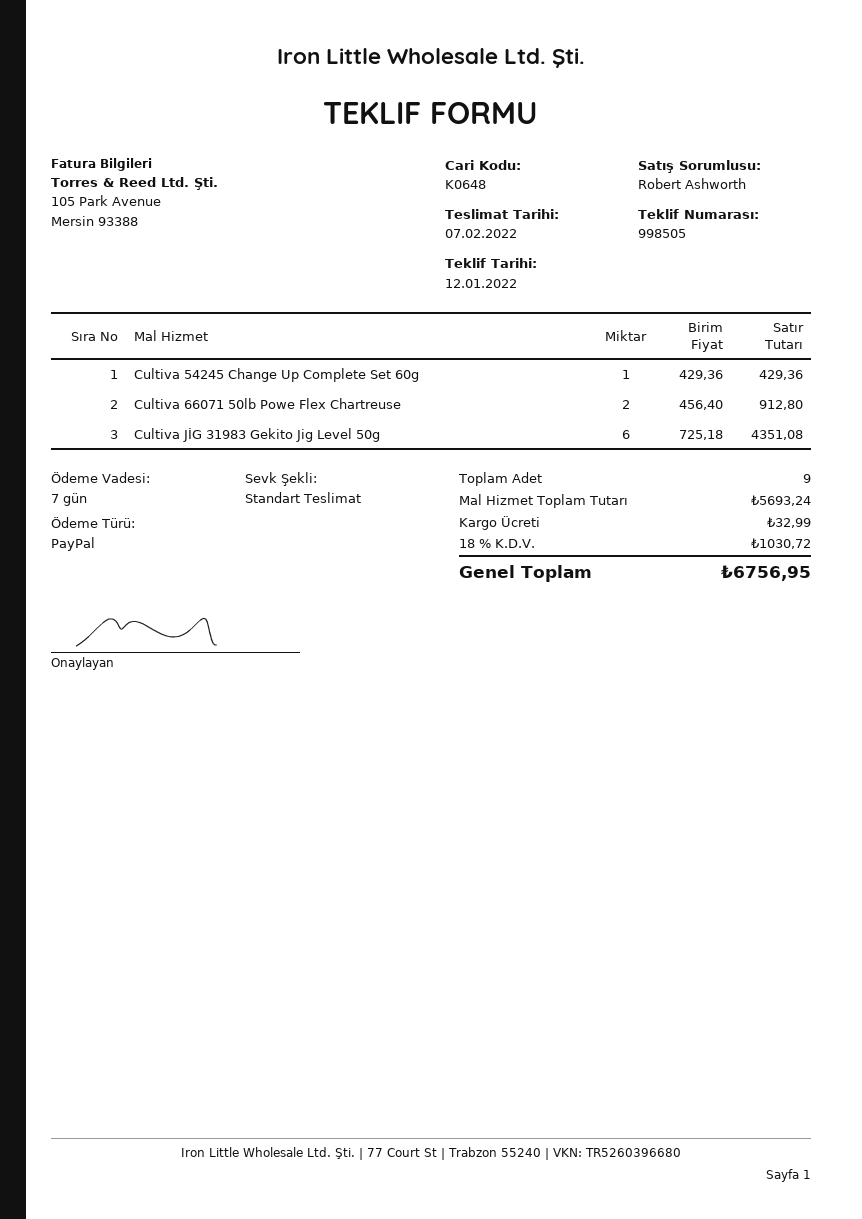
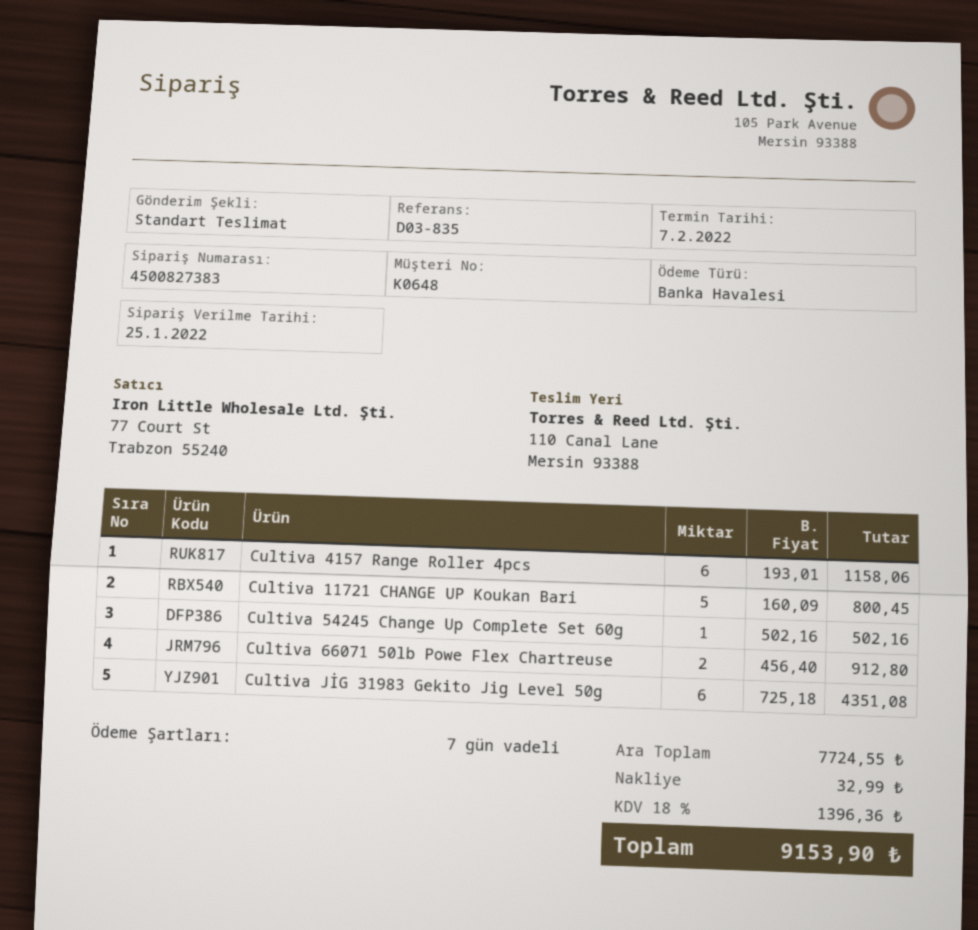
payment method: PayPal -> bank transfer
Cultiva 54245 Change Up Complete Set 60g: 1 x 429.36 = 429.36 -> 1 x 502.16 = 502.16
Cultiva 4157 Range Roller 4pcs: none -> 6 x 193.01 = 1158.06
Cultiva 11721 CHANGE UP Koukan Bari: none -> 5 x 160.09 = 800.45
subtotal: 5693.24 -> 7724.55
tax: 18% = 1030.72 -> 18% = 1396.36
total: 6756.95 -> 9153.90

